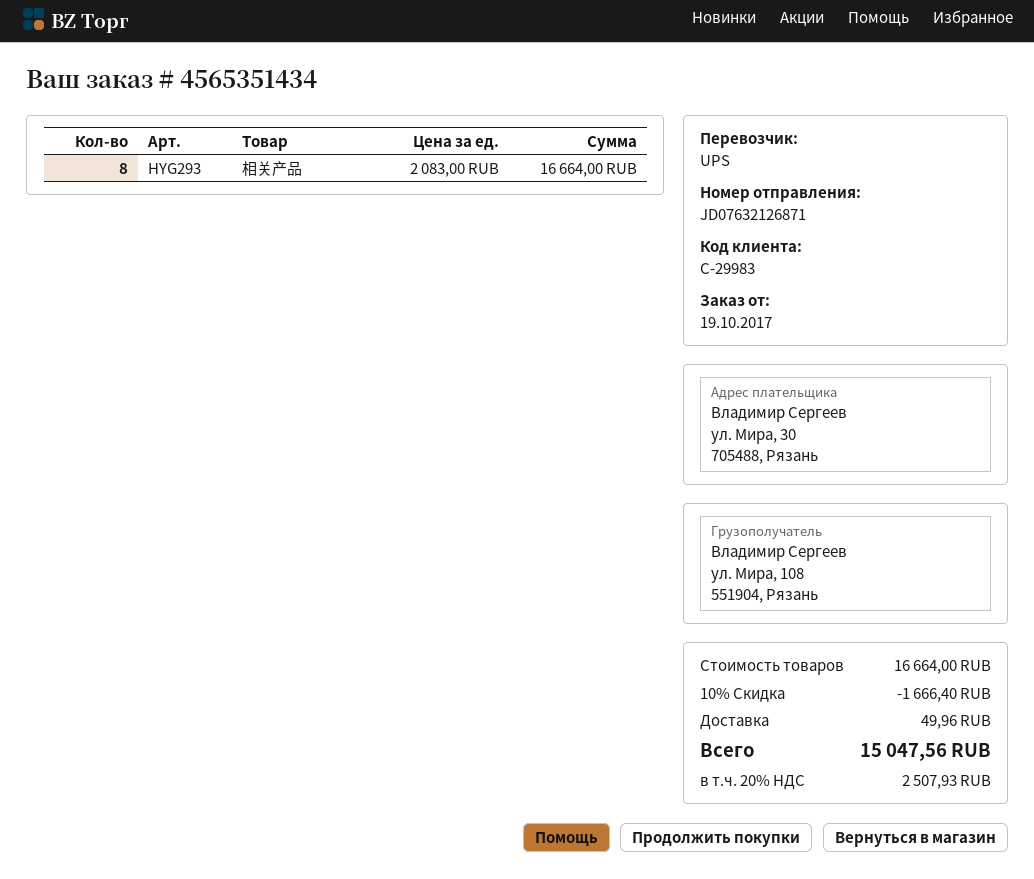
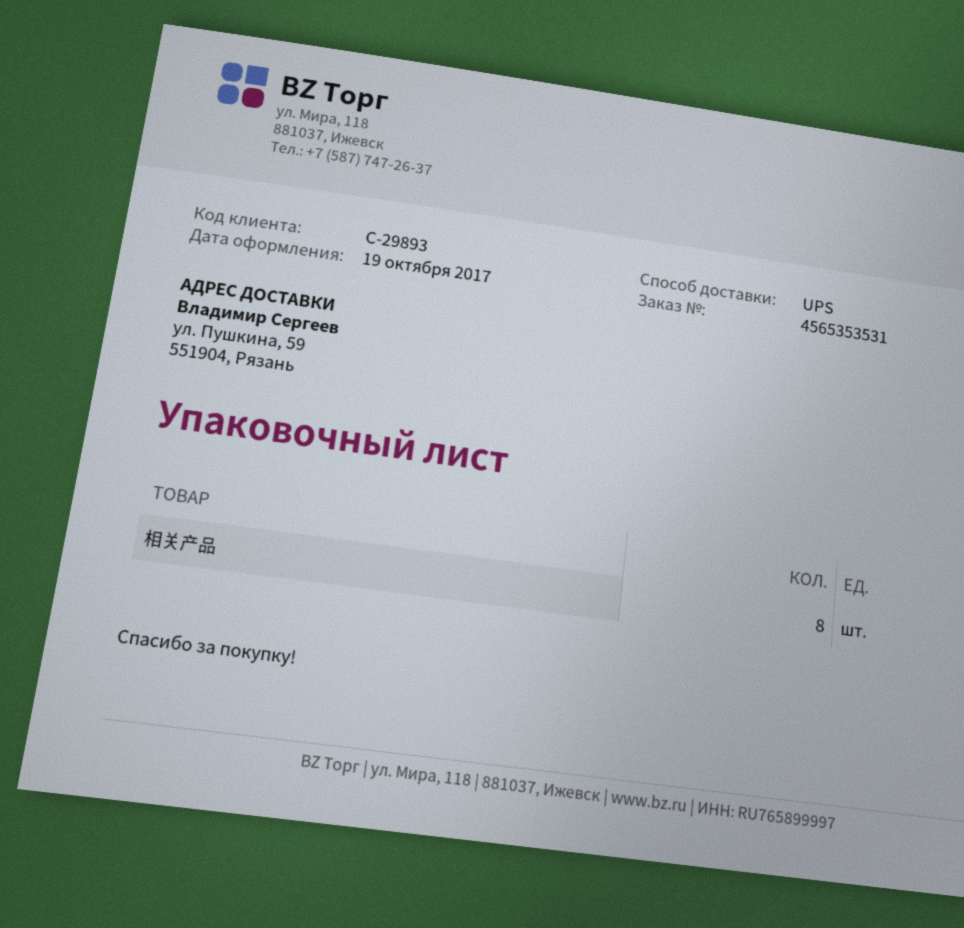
order number: 4565351434 -> 4565353531
customer number: C-29983 -> C-29893
ship to: ул. Мира, 108, 551904, Рязань -> ул. Пушкина, 59, 551904, Рязань

